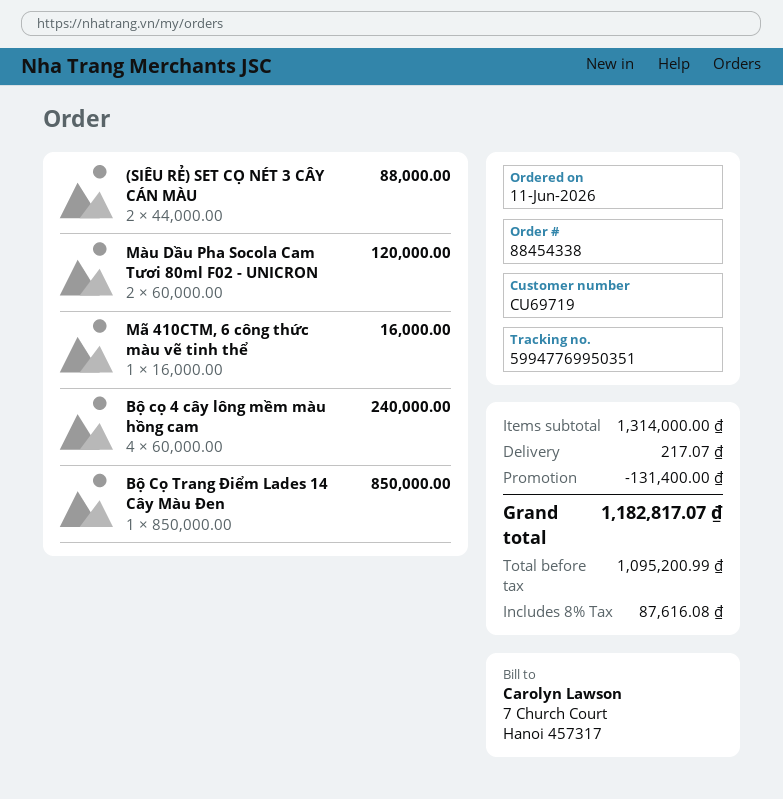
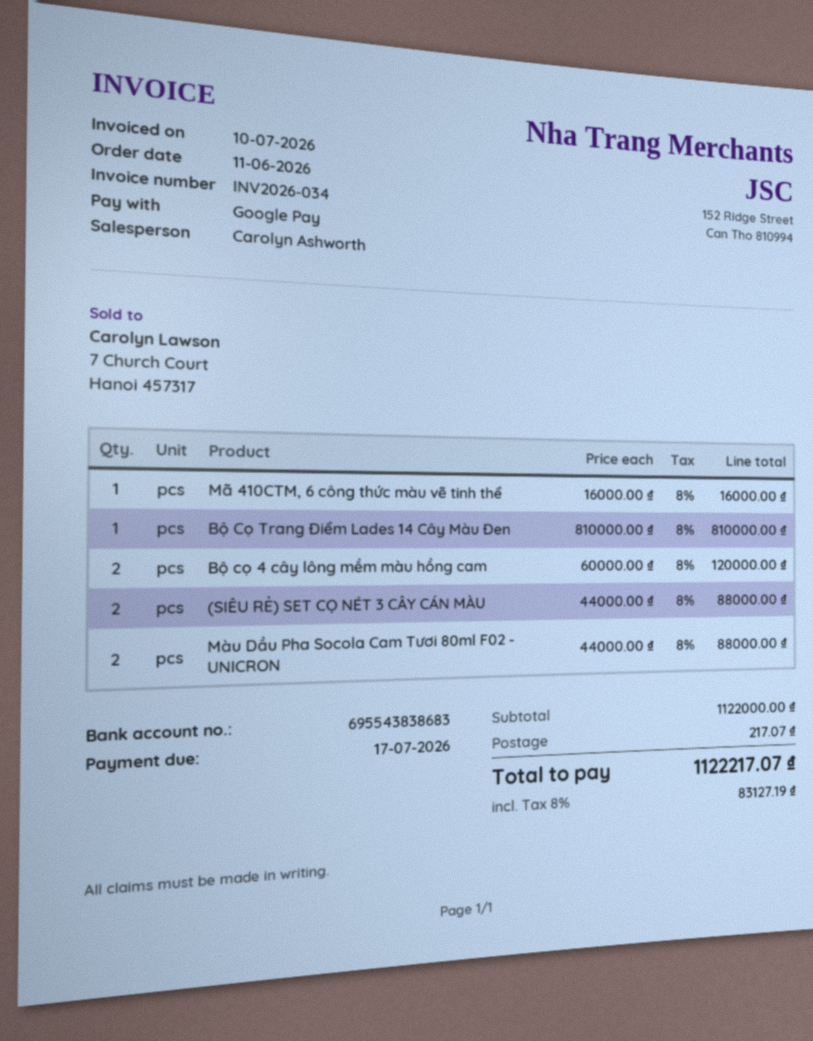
Màu Dầu Pha Socola Cam Tươi 80ml F02 - UNICRON: 2 x 60000.00 = 120000.00 -> 2 x 44000.00 = 88000.00
Bộ cọ 4 cây lông mềm màu hồng cam: 4 x 60000.00 = 240000.00 -> 2 x 60000.00 = 120000.00
Bộ Cọ Trang Điểm Lades 14 Cây Màu Đen: 1 x 850000.00 = 850000.00 -> 1 x 810000.00 = 810000.00
subtotal: 1314000.00 -> 1122000.00
discount: 131400.00 -> none
tax: 8% = 87616.08 -> 8% = 83127.19
total: 1182817.07 -> 1122217.07

